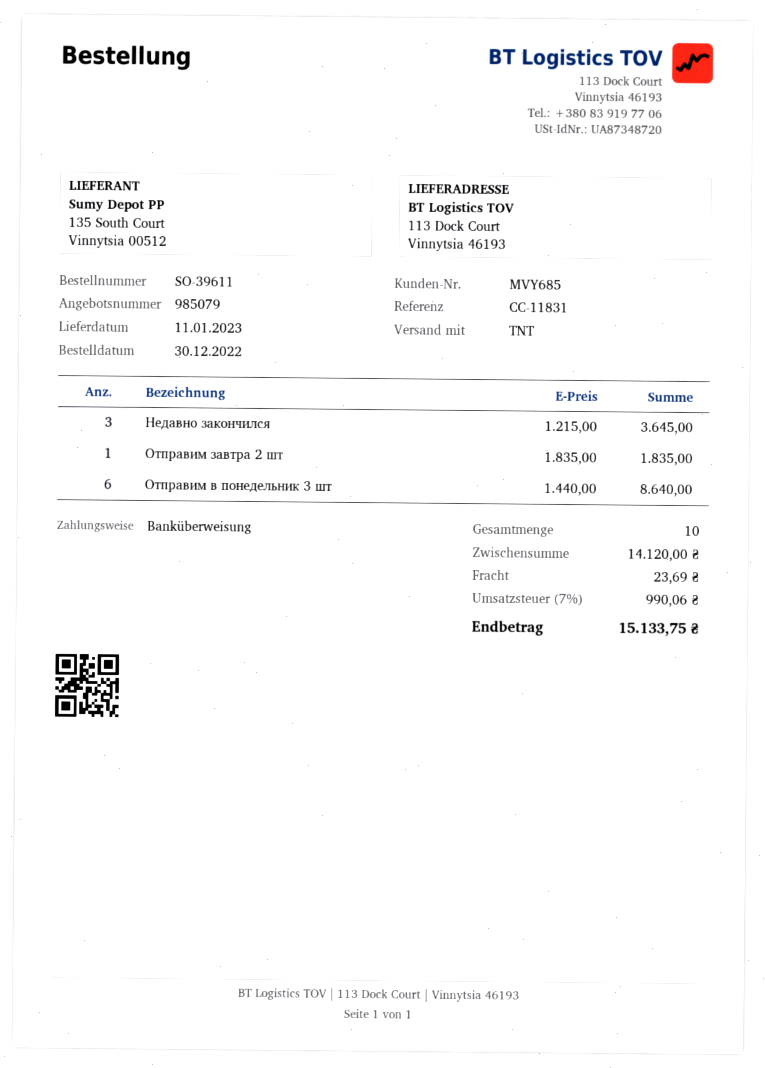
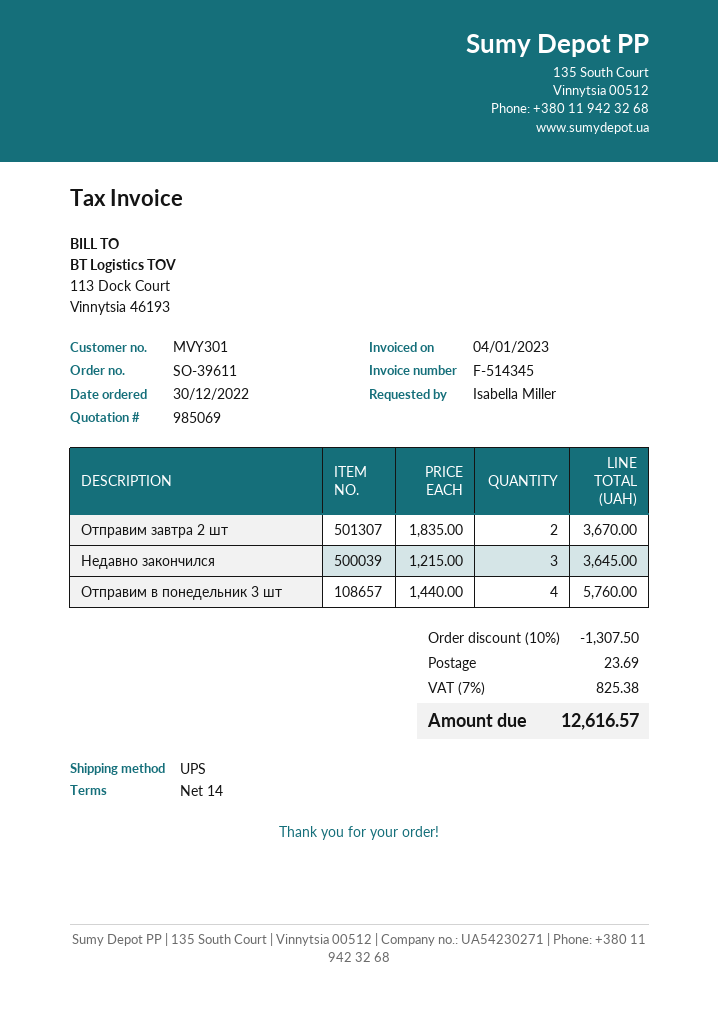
quote number: 985079 -> 985069
customer number: MVY685 -> MVY301
shipping method: TNT -> UPS
Отправим завтра 2 шт: 1 x 1835.00 = 1835.00 -> 2 x 1835.00 = 3670.00
Отправим в понедельник 3 шт: 6 x 1440.00 = 8640.00 -> 4 x 1440.00 = 5760.00
discount: none -> 10% = 1307.50
tax: 7% = 990.06 -> 7% = 825.38
total: 15133.75 -> 12616.57

